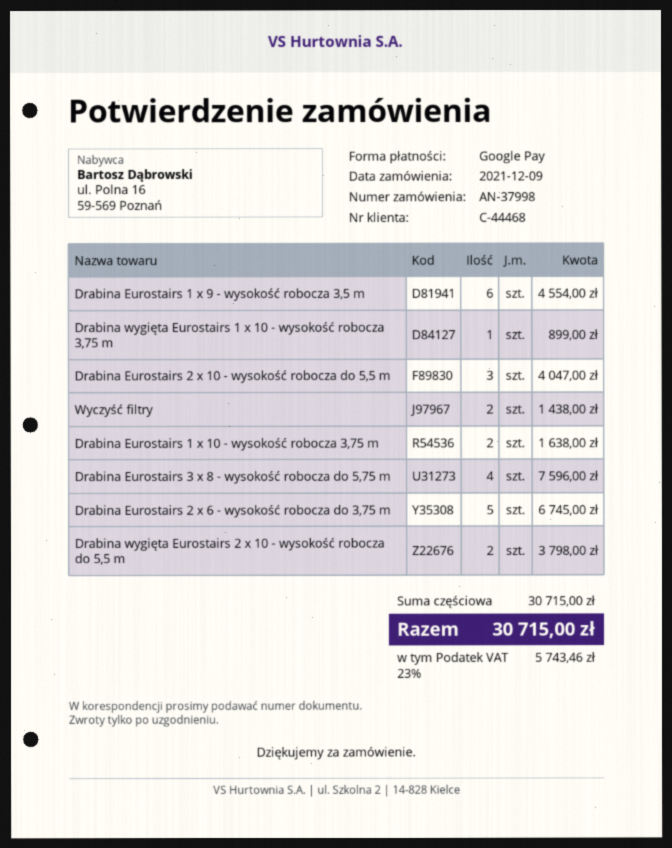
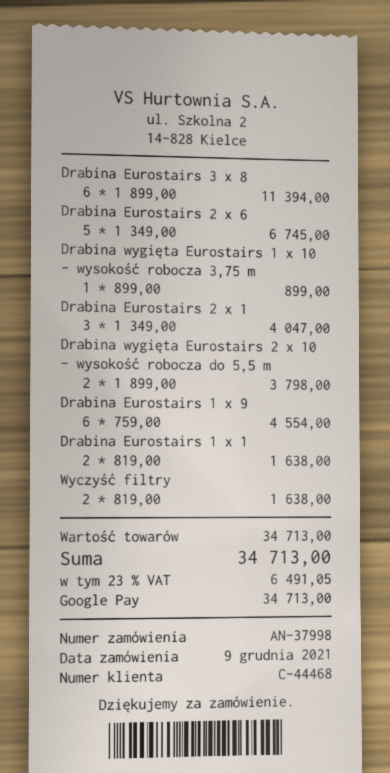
Wyczyść filtry: 2 for 1438.00 -> 2 for 1638.00
Drabina Eurostairs 3 x 8 - wysokość robocza do 5,75 m: 4 for 7596.00 -> 6 for 11394.00
subtotal: 30715.00 -> 34713.00
tax: 23% = 5743.46 -> 23% = 6491.05
total: 30715.00 -> 34713.00

